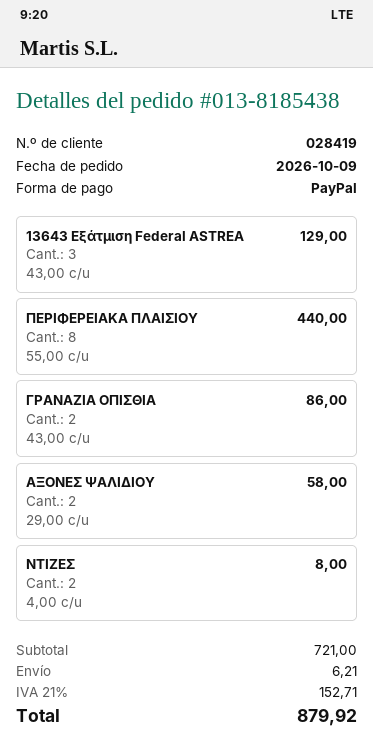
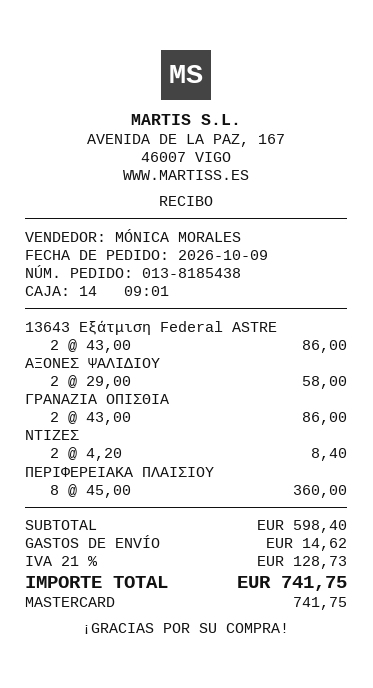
payment method: PayPal -> Mastercard
13643 Εξάτμιση Federal ASTREA: 3 x 43.00 = 129.00 -> 2 x 43.00 = 86.00
ΠΕΡΙΦΕΡΕΙΑΚΑ ΠΛΑΙΣΙΟΥ: 8 x 55.00 = 440.00 -> 8 x 45.00 = 360.00
ΝΤΙΖΕΣ: 2 x 4.00 = 8.00 -> 2 x 4.20 = 8.40
subtotal: 721.00 -> 598.40
shipping: 6.21 -> 14.62
tax: 21% = 152.71 -> 21% = 128.73
total: 879.92 -> 741.75

